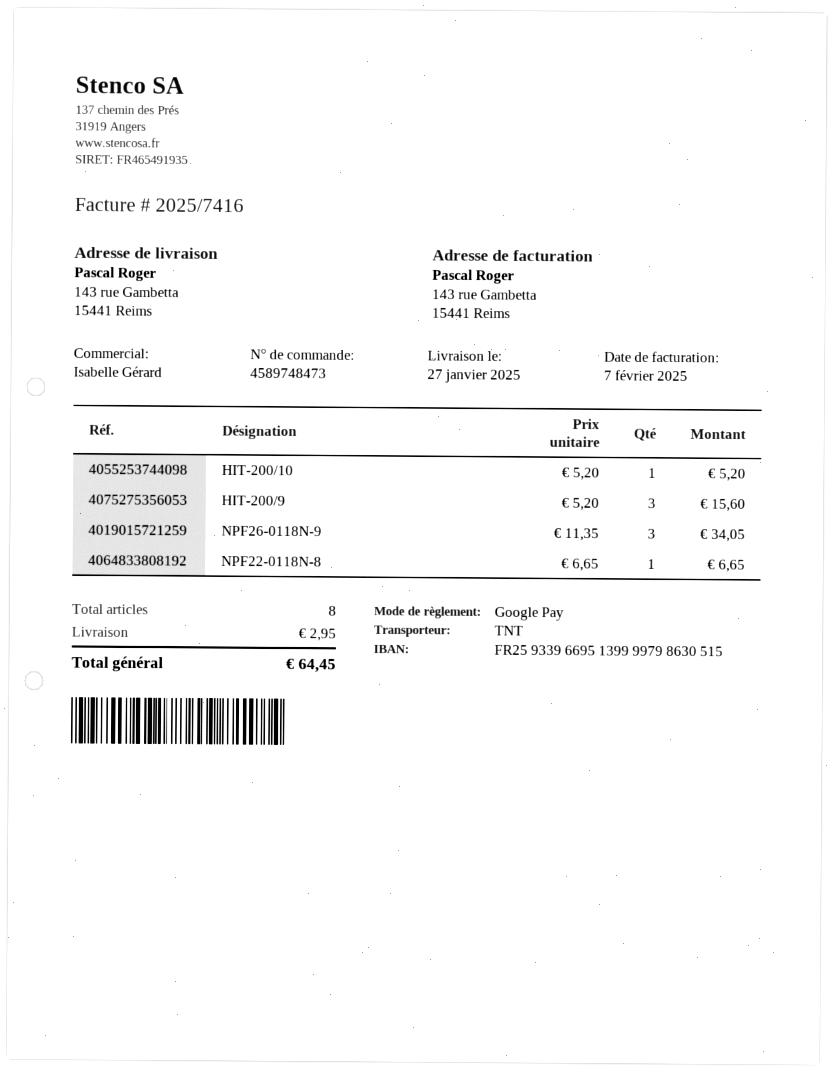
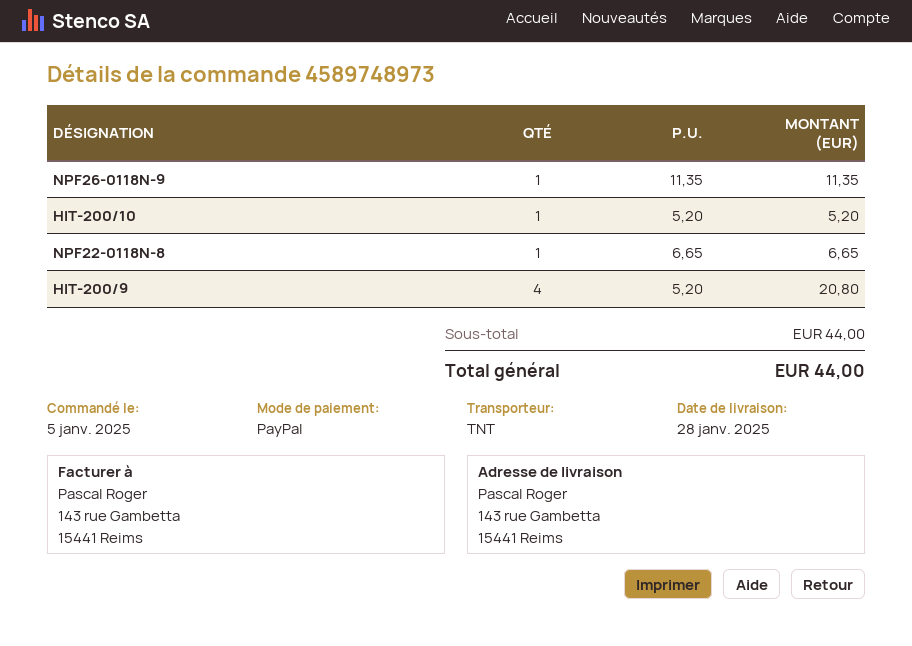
order number: 4589748473 -> 4589748973
delivery date: 2025-01-27 -> 2025-01-28
payment method: Google Pay -> PayPal
HIT-200/9: 3 x 5.20 = 15.60 -> 4 x 5.20 = 20.80
NPF26-0118N-9: 3 x 11.35 = 34.05 -> 1 x 11.35 = 11.35
shipping: 2.95 -> none
total: 64.45 -> 44.00

